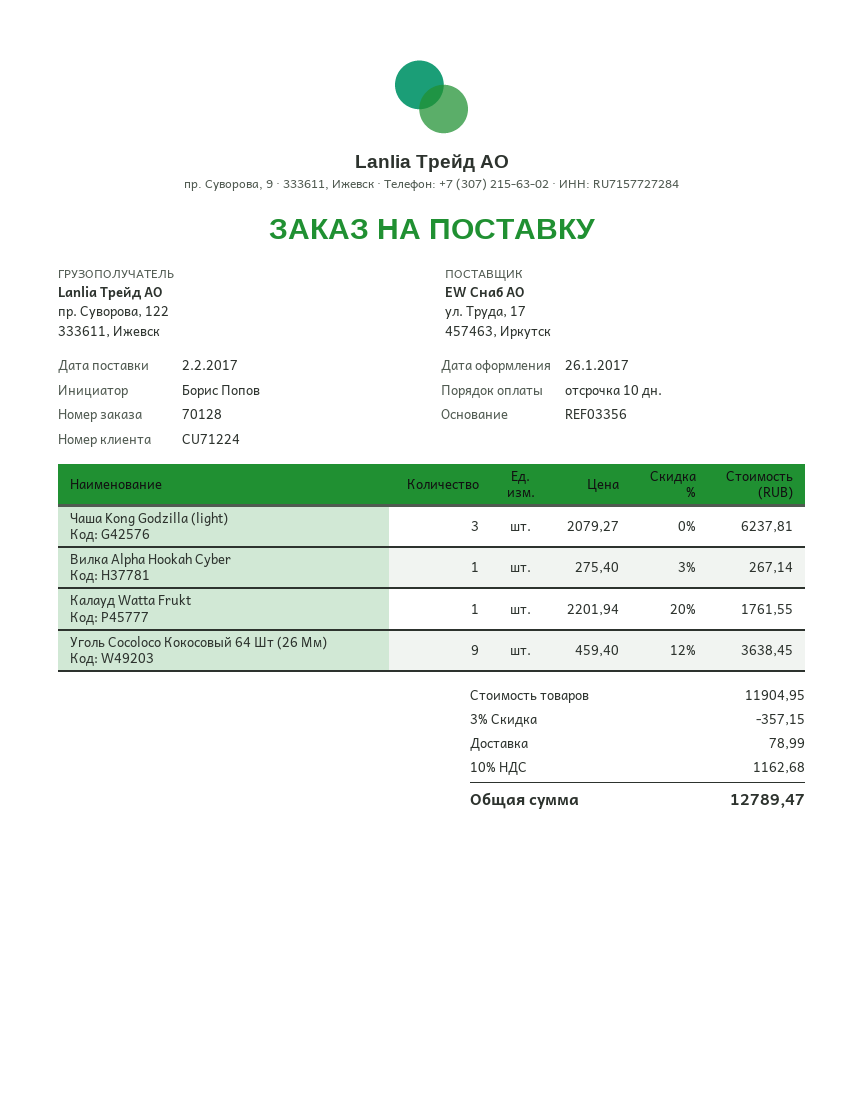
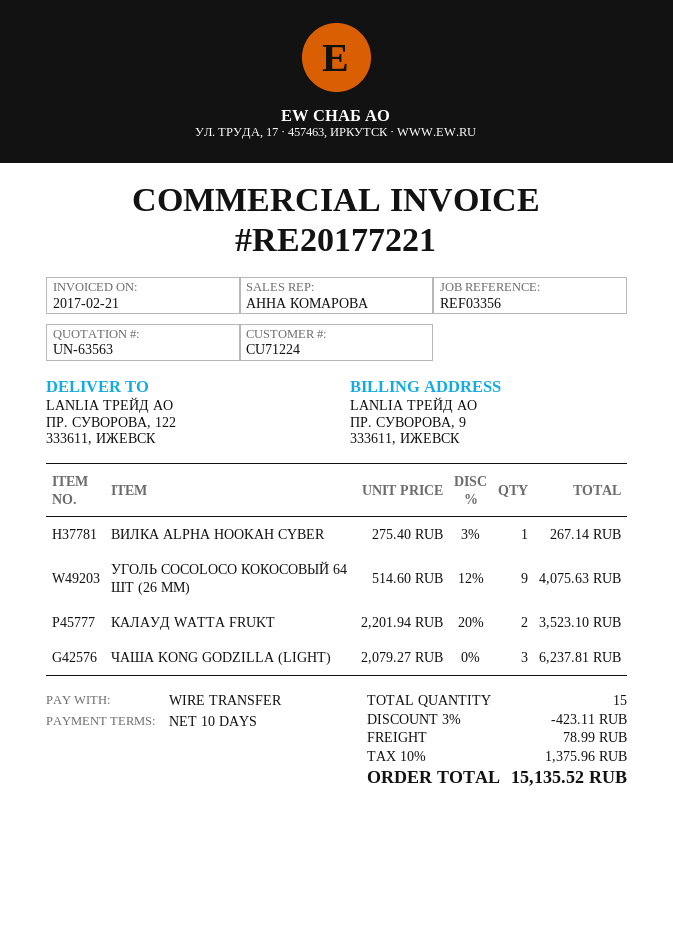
Калауд Watta Frukt: 1 x 2201.94 - 20% = 1761.55 -> 2 x 2201.94 - 20% = 3523.10
Уголь Cocoloco Кокосовый 64 Шт (26 Мм): 9 x 459.40 - 12% = 3638.45 -> 9 x 514.60 - 12% = 4075.63
discount: 3% = 357.15 -> 3% = 423.11
tax: 10% = 1162.68 -> 10% = 1375.96
total: 12789.47 -> 15135.52

